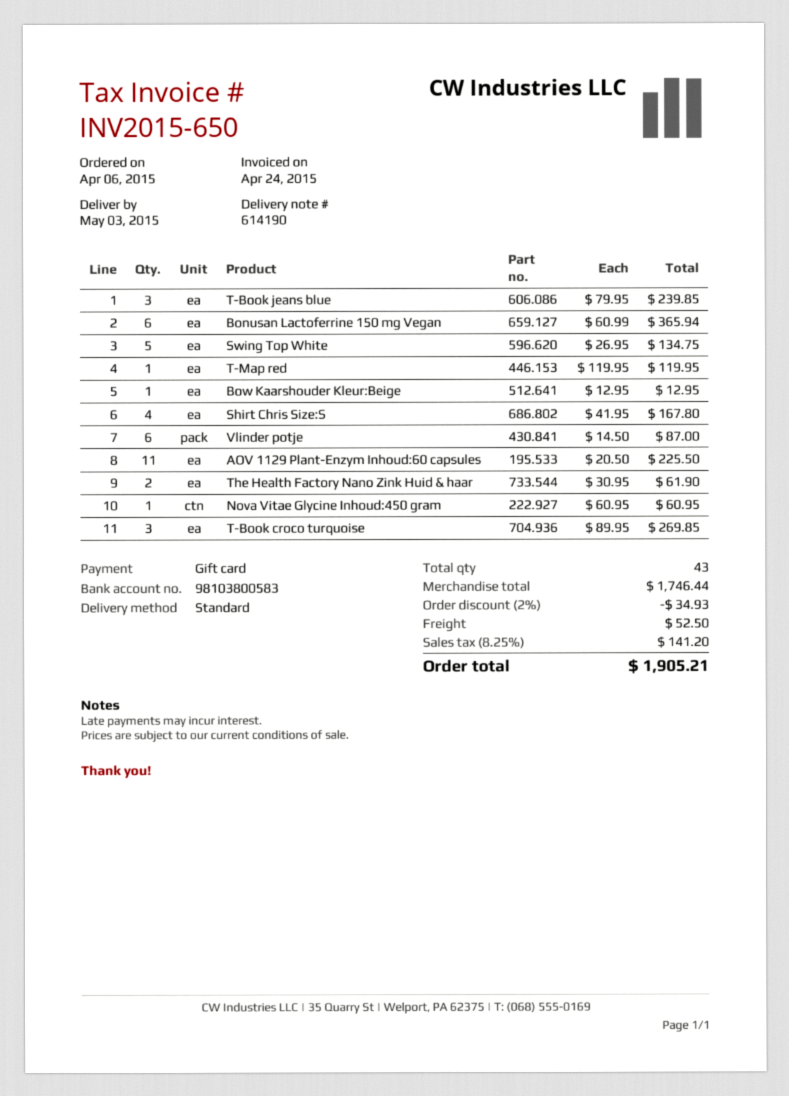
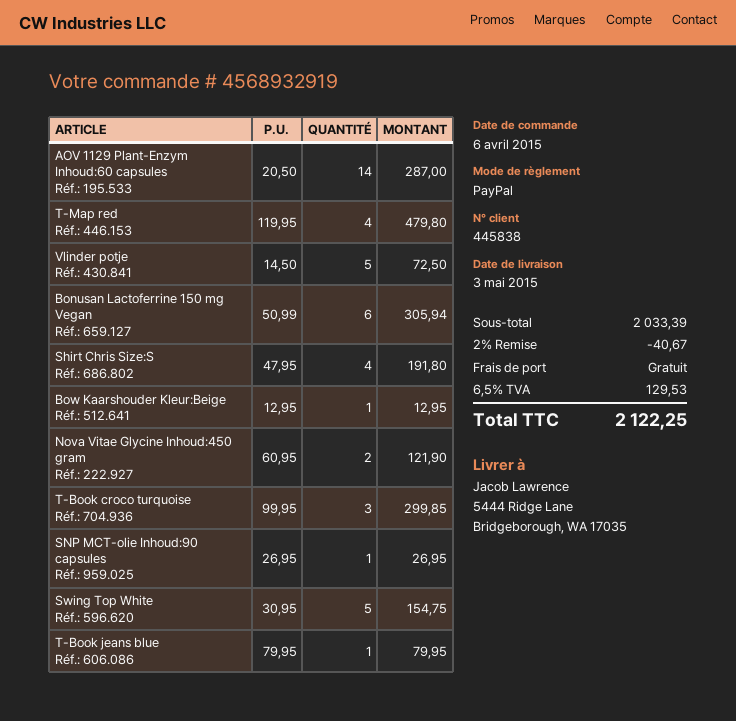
payment method: gift card -> PayPal
T-Book jeans blue: 3 x 79.95 = 239.85 -> 1 x 79.95 = 79.95
Bonusan Lactoferrine 150 mg Vegan: 6 x 60.99 = 365.94 -> 6 x 50.99 = 305.94
Swing Top White: 5 x 26.95 = 134.75 -> 5 x 30.95 = 154.75
T-Map red: 1 x 119.95 = 119.95 -> 4 x 119.95 = 479.80
Shirt Chris Size:S: 4 x 41.95 = 167.80 -> 4 x 47.95 = 191.80
Vlinder potje: 6 x 14.50 = 87.00 -> 5 x 14.50 = 72.50
AOV 1129 Plant-Enzym Inhoud:60 capsules: 11 x 20.50 = 225.50 -> 14 x 20.50 = 287.00
The Health Factory Nano Zink Huid & haar: 2 x 30.95 = 61.90 -> none
Nova Vitae Glycine Inhoud:450 gram: 1 x 60.95 = 60.95 -> 2 x 60.95 = 121.90
T-Book croco turquoise: 3 x 89.95 = 269.85 -> 3 x 99.95 = 299.85
SNP MCT-olie Inhoud:90 capsules: none -> 1 x 26.95 = 26.95
subtotal: 1746.44 -> 2033.39
discount: 2% = 34.93 -> 2% = 40.67
shipping: 52.50 -> 0.00
tax: 8.25% = 141.20 -> 6.5% = 129.53
total: 1905.21 -> 2122.25

